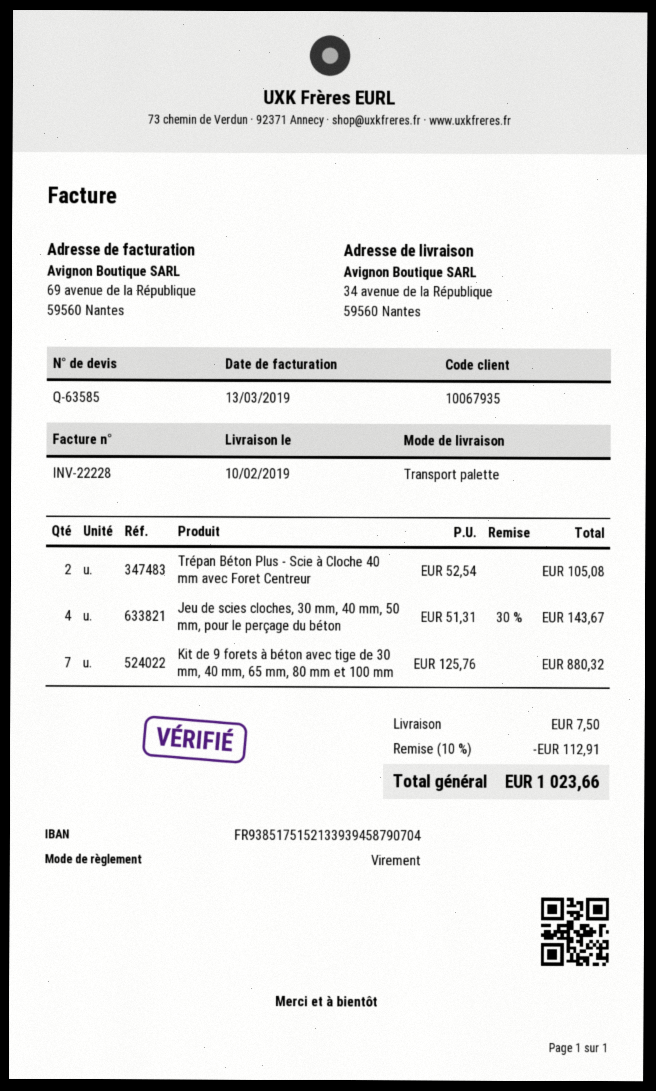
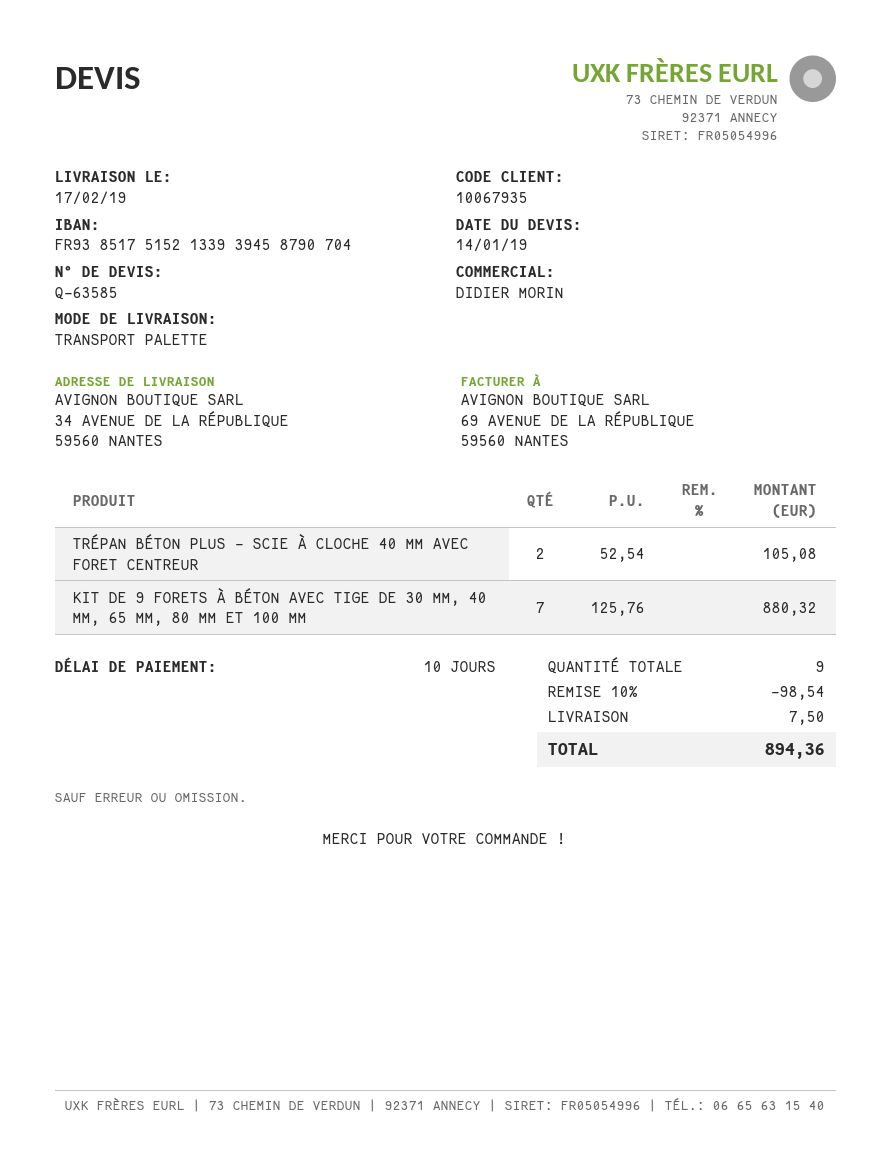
delivery date: 2019-02-10 -> 2019-02-17
Jeu de scies cloches, 30 mm, 40 mm, 50 mm, pour le perçage du béton: 4 x 51.31 - 30% = 143.67 -> none
discount: 10% = 112.91 -> 10% = 98.54
total: 1023.66 -> 894.36

